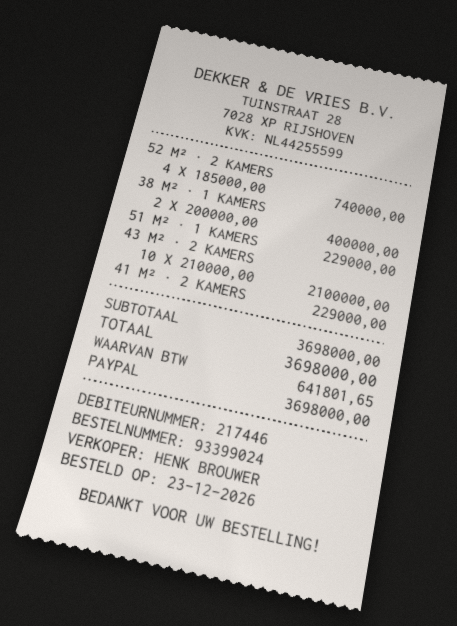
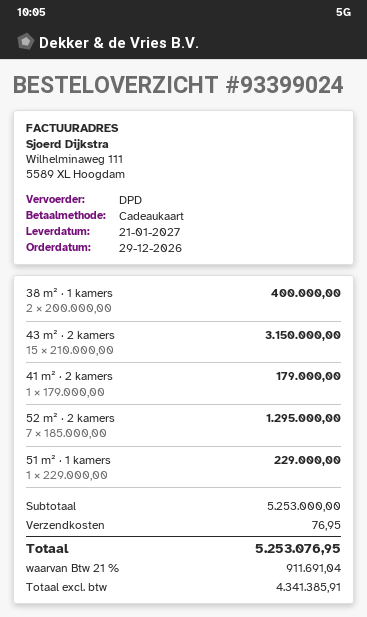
order date: 2026-12-23 -> 2026-12-29
payment method: PayPal -> gift card
52 M² · 2 KAMERS: 4 x 185000.00 = 740000.00 -> 7 x 185000.00 = 1295000.00
43 M² · 2 KAMERS: 10 x 210000.00 = 2100000.00 -> 15 x 210000.00 = 3150000.00
41 M² · 2 KAMERS: 1 x 229000.00 = 229000.00 -> 1 x 179000.00 = 179000.00
subtotal: 3698000.00 -> 5253000.00
shipping: none -> 76.95
tax: 641801.65 -> 911691.04
total: 3698000.00 -> 5253076.95

